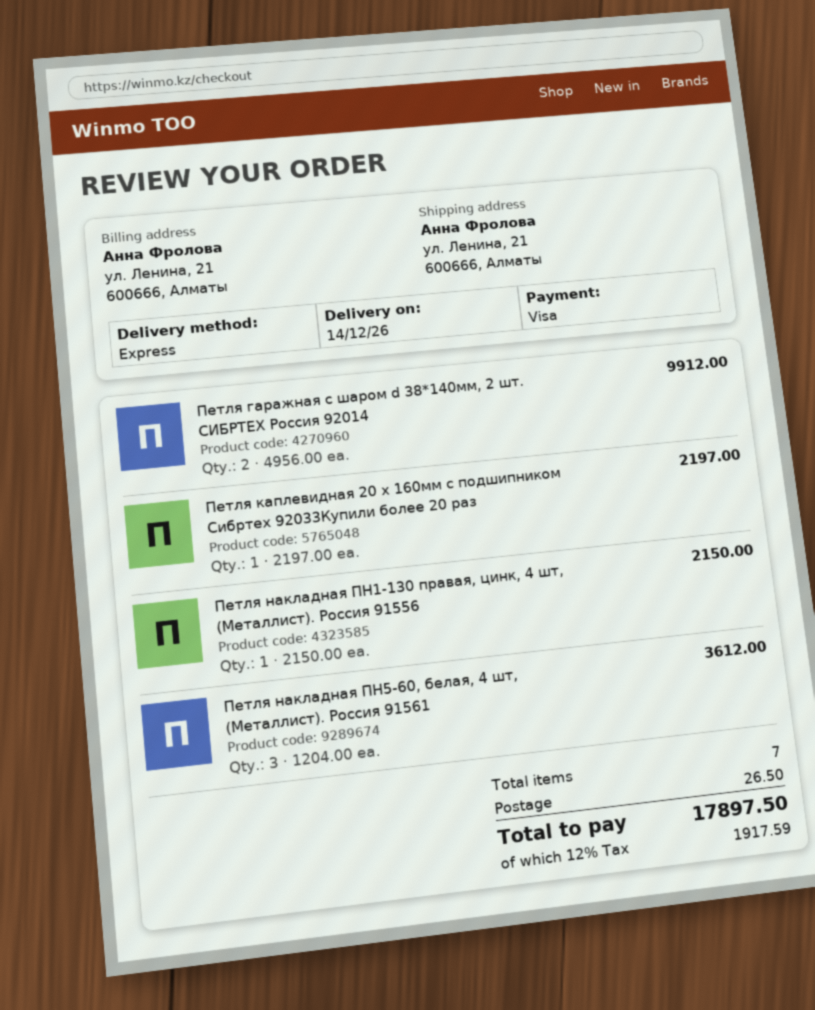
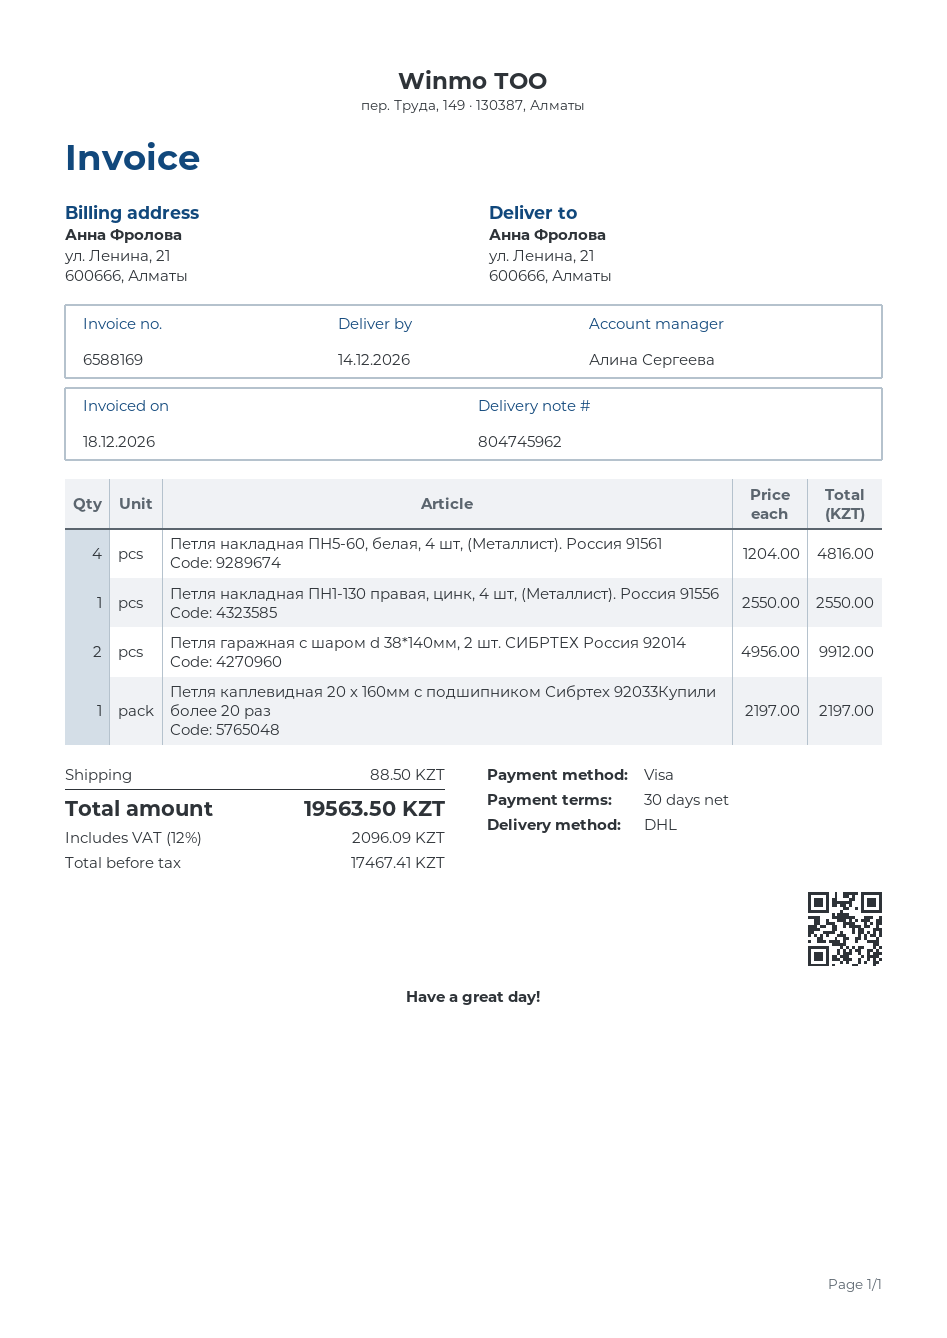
shipping method: express -> DHL
Петля накладная ПН1-130 правая, цинк, 4 шт, (Металлист). Россия 91556: 1 x 2150.00 = 2150.00 -> 1 x 2550.00 = 2550.00
Петля накладная ПН5-60, белая, 4 шт, (Металлист). Россия 91561: 3 x 1204.00 = 3612.00 -> 4 x 1204.00 = 4816.00
shipping: 26.50 -> 88.50
tax: 12% = 1917.59 -> 12% = 2096.09
total: 17897.50 -> 19563.50

